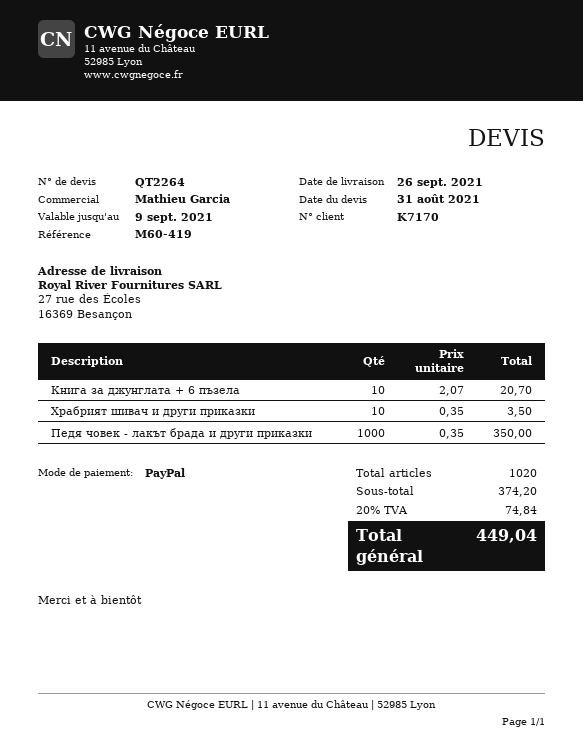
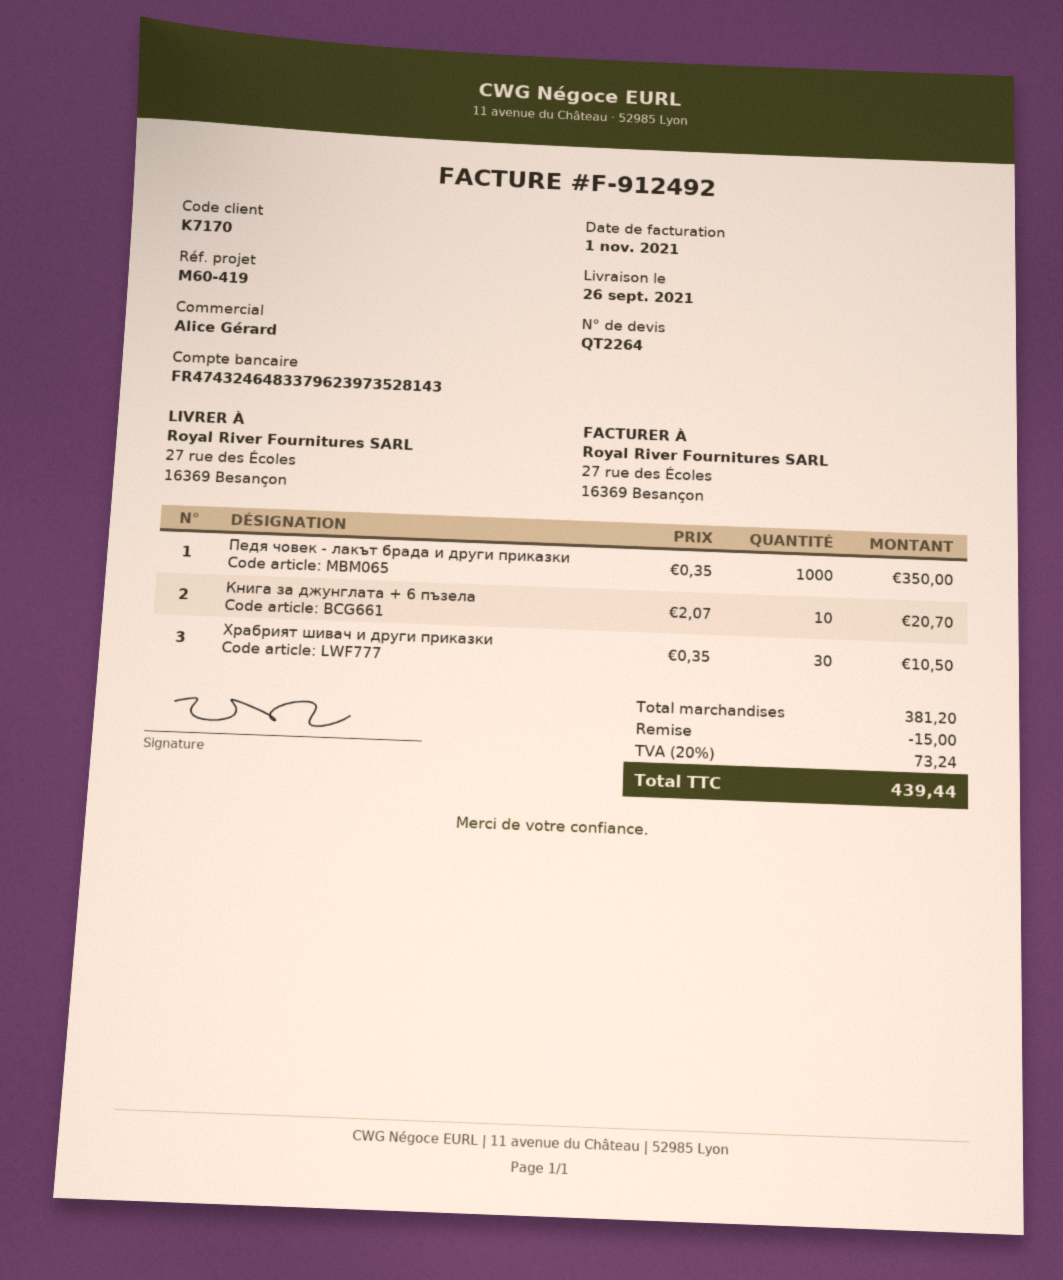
sales rep: Mathieu Garcia -> Alice Gérard
Храбрият шивач и други приказки: 10 x 0.35 = 3.50 -> 30 x 0.35 = 10.50
subtotal: 374.20 -> 381.20
discount: none -> 15.00
tax: 20% = 74.84 -> 20% = 73.24
total: 449.04 -> 439.44

